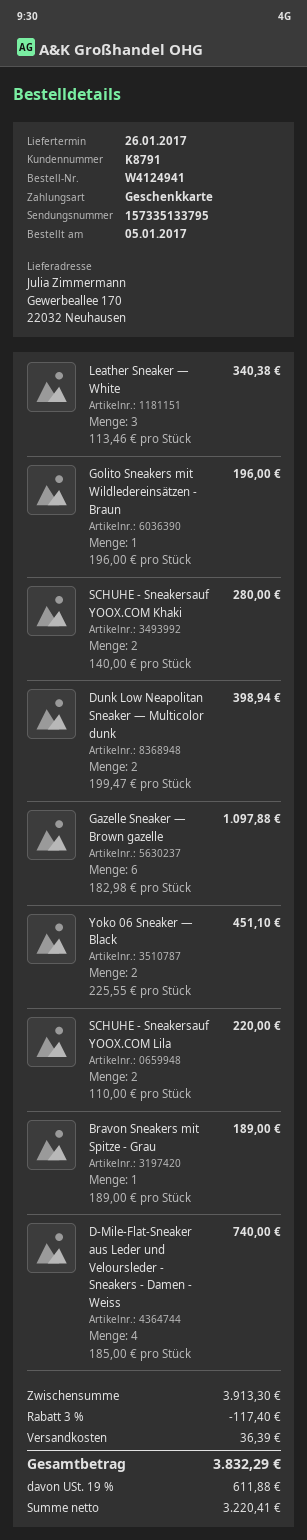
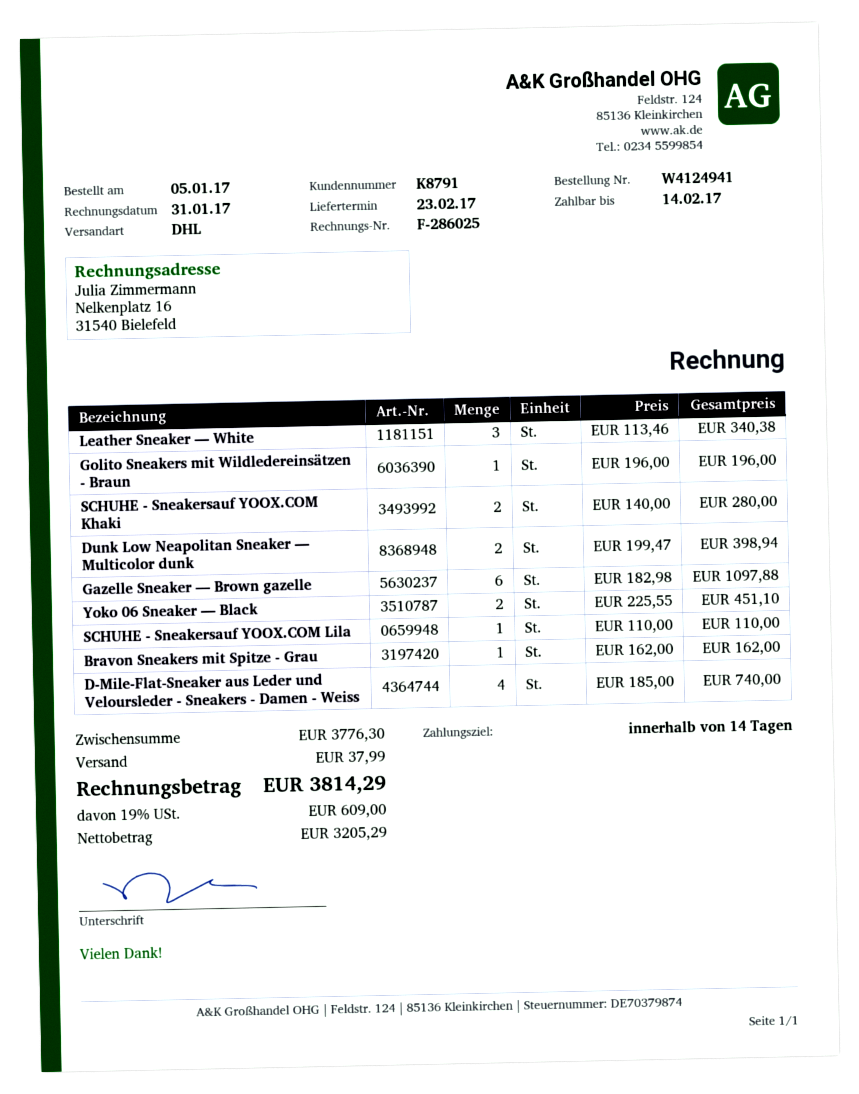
delivery date: 2017-01-26 -> 2017-02-23
SCHUHE - Sneakersauf YOOX.COM Lila: 2 x 110.00 = 220.00 -> 1 x 110.00 = 110.00
Bravon Sneakers mit Spitze - Grau: 1 x 189.00 = 189.00 -> 1 x 162.00 = 162.00
subtotal: 3913.30 -> 3776.30
discount: 3% = 117.40 -> none
shipping: 36.39 -> 37.99
net: 3220.41 -> 3205.29
tax: 19% = 611.88 -> 19% = 609.00
total: 3832.29 -> 3814.29

